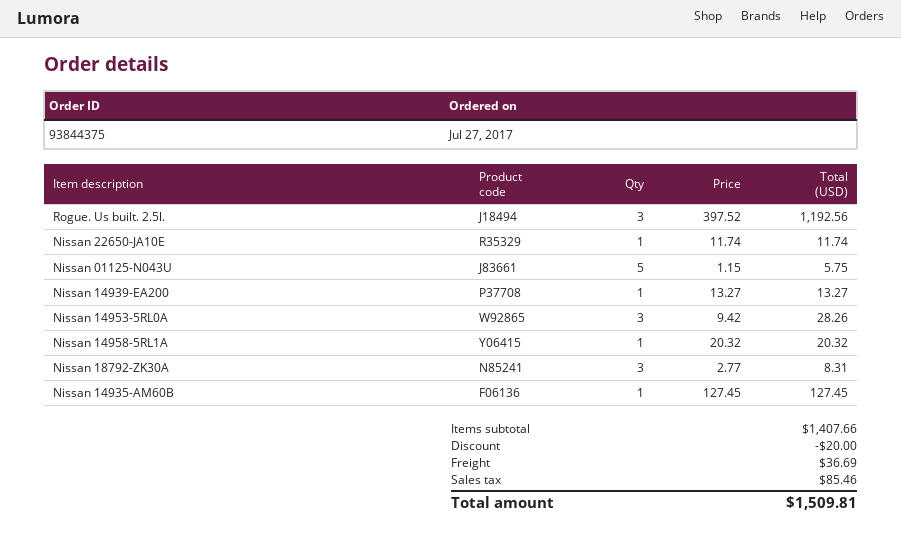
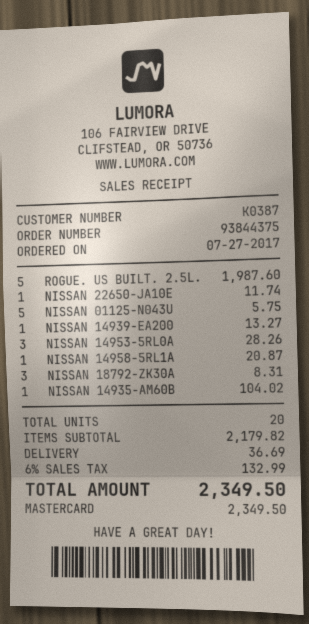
Rogue. Us built. 2.5l.: 3 for 1192.56 -> 5 for 1987.60
Nissan 14958-5RL1A: 1 for 20.32 -> 1 for 20.87
Nissan 14935-AM60B: 1 for 127.45 -> 1 for 104.02
subtotal: 1407.66 -> 2179.82
discount: 20.00 -> none
tax: 85.46 -> 132.99
total: 1509.81 -> 2349.50

